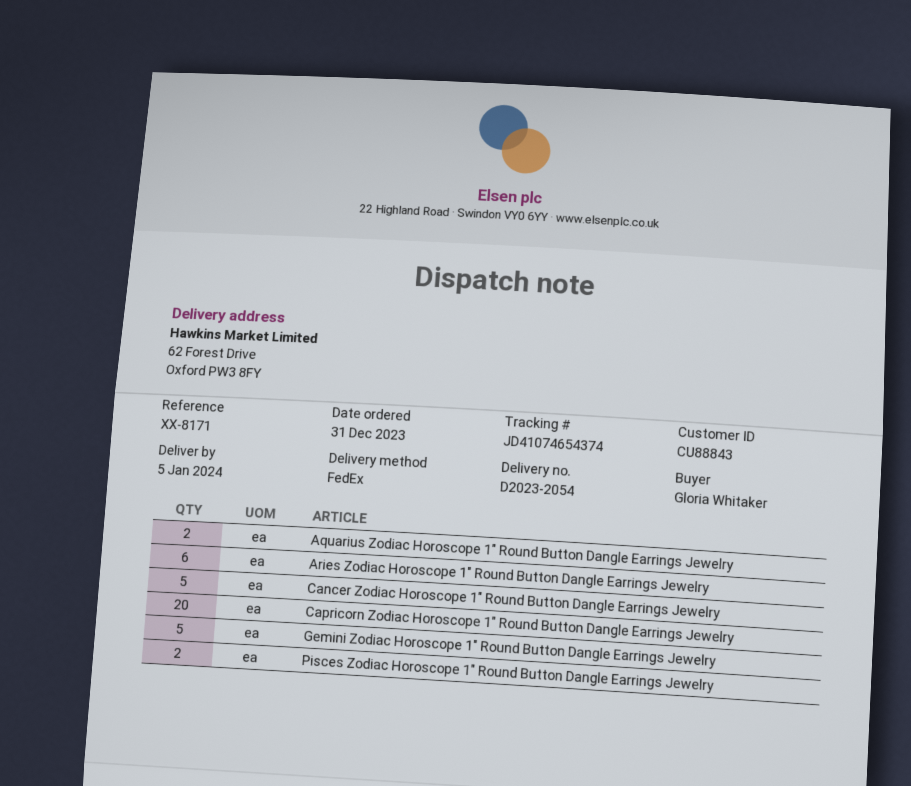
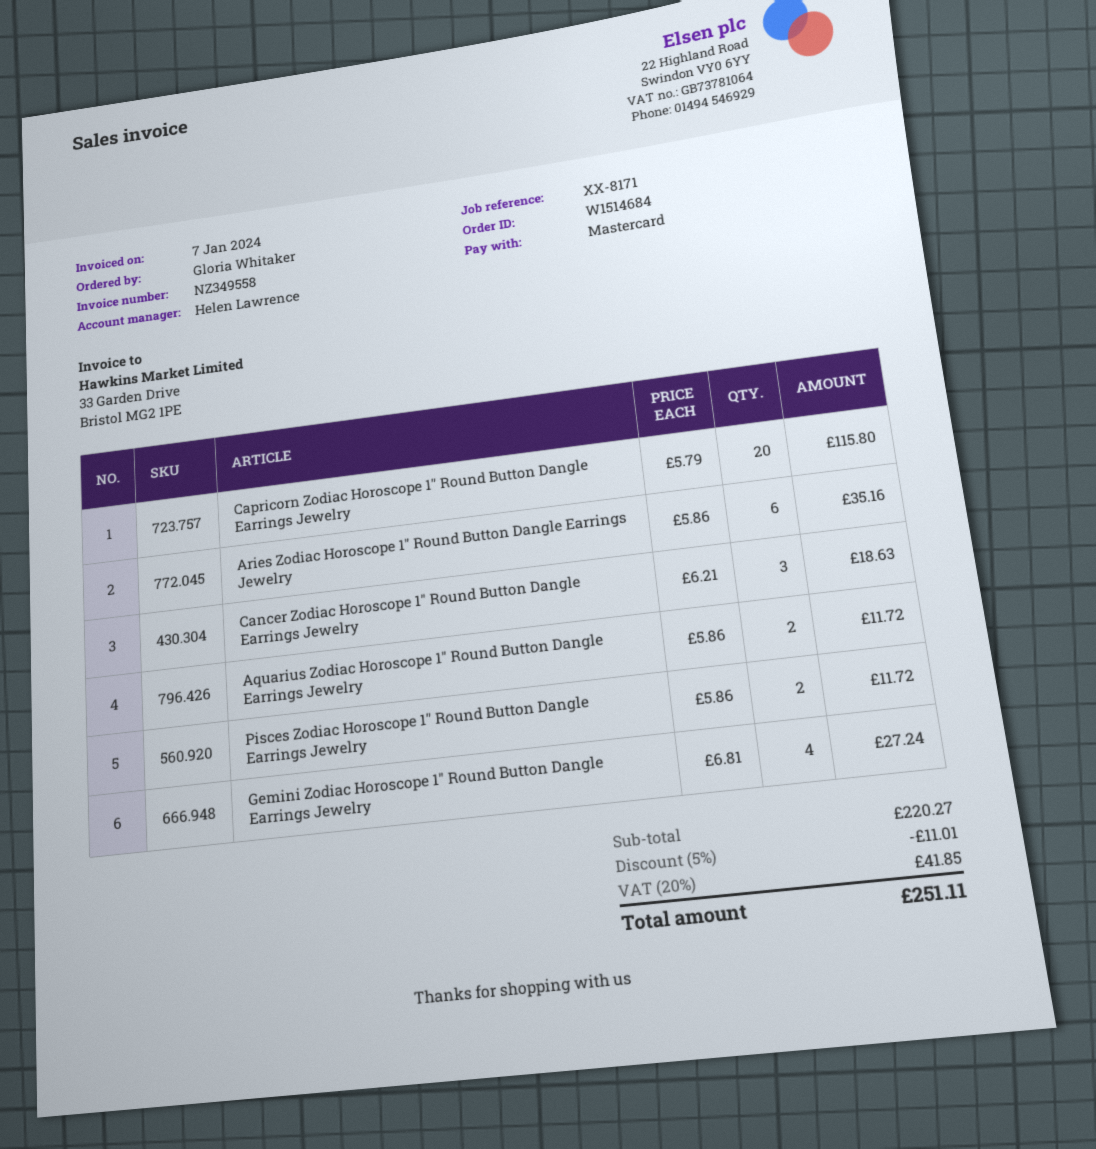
Cancer Zodiac Horoscope 1" Round Button Dangle Earrings Jewelry: 5 -> 3
Gemini Zodiac Horoscope 1" Round Button Dangle Earrings Jewelry: 5 -> 4

